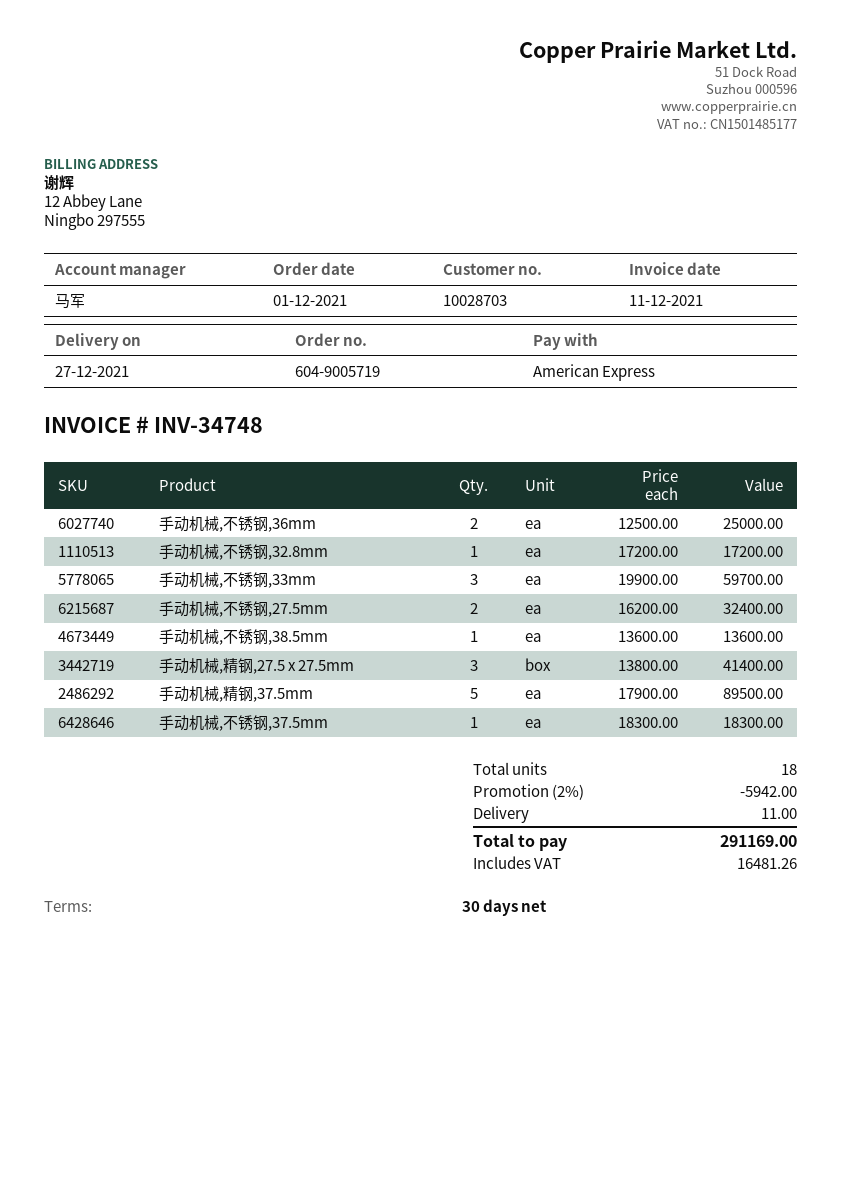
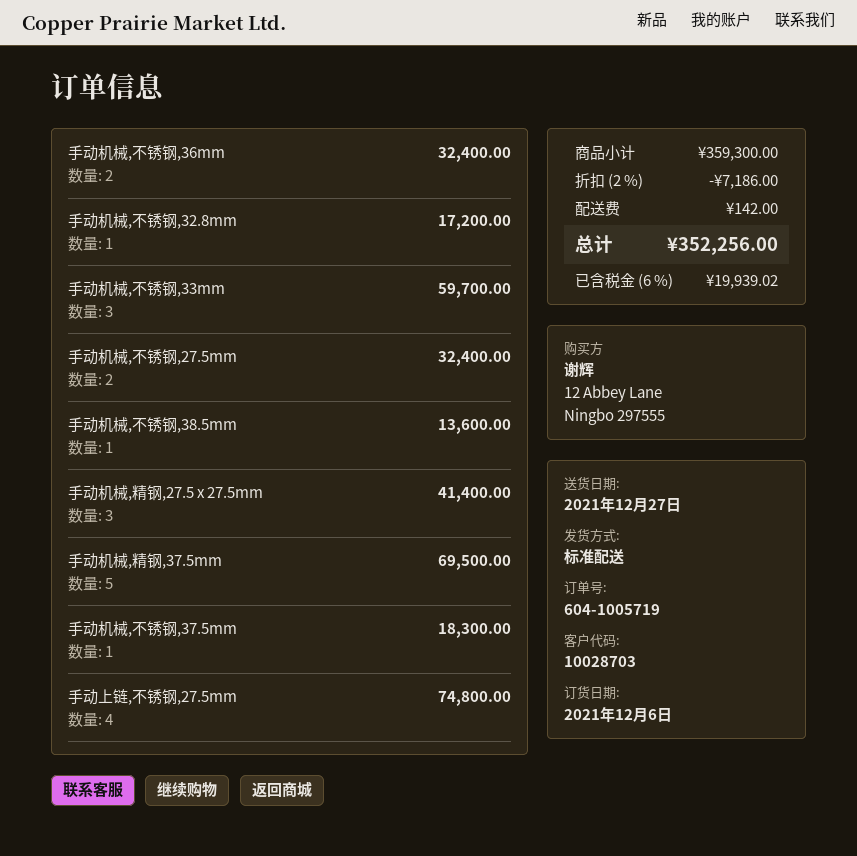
order number: 604-9005719 -> 604-1005719
order date: 2021-12-01 -> 2021-12-06
手动机械,不锈钢,36mm: 2 for 25000.00 -> 2 for 32400.00
手动机械,精钢,37.5mm: 5 for 89500.00 -> 5 for 69500.00
手动上链,不锈钢,27.5mm: none -> 4 for 74800.00
discount: 2% = 5942.00 -> 2% = 7186.00
shipping: 11.00 -> 142.00
tax: 16481.26 -> 19939.02
total: 291169.00 -> 352256.00

